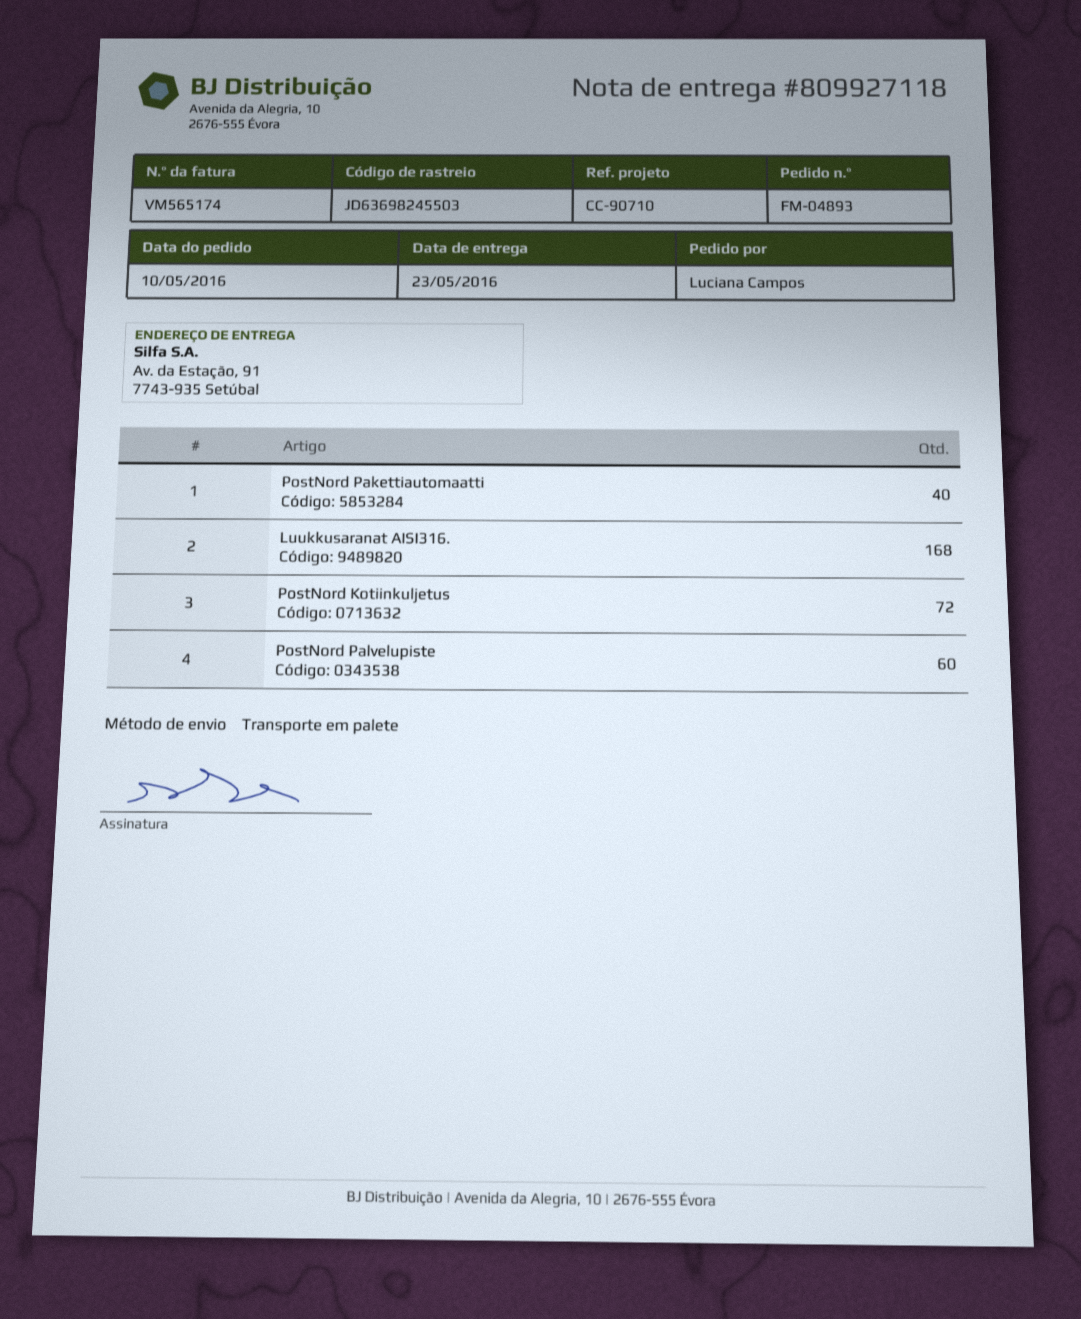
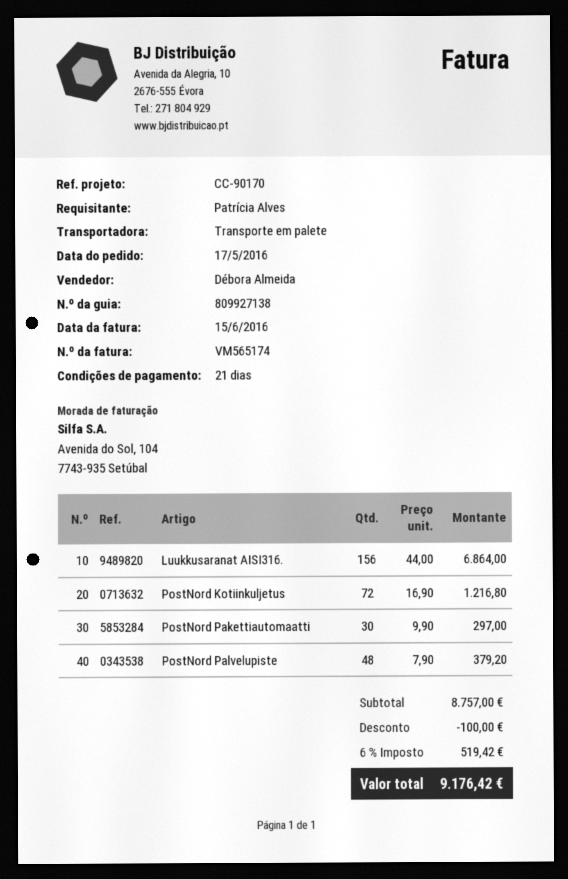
order date: 2016-05-10 -> 2016-05-17
delivery note number: 809927118 -> 809927138
reference: CC-90710 -> CC-90170
ordered by: Luciana Campos -> Patrícia Alves
PostNord Pakettiautomaatti: 40 -> 30
Luukkusaranat AISI316.: 168 -> 156
PostNord Palvelupiste: 60 -> 48

